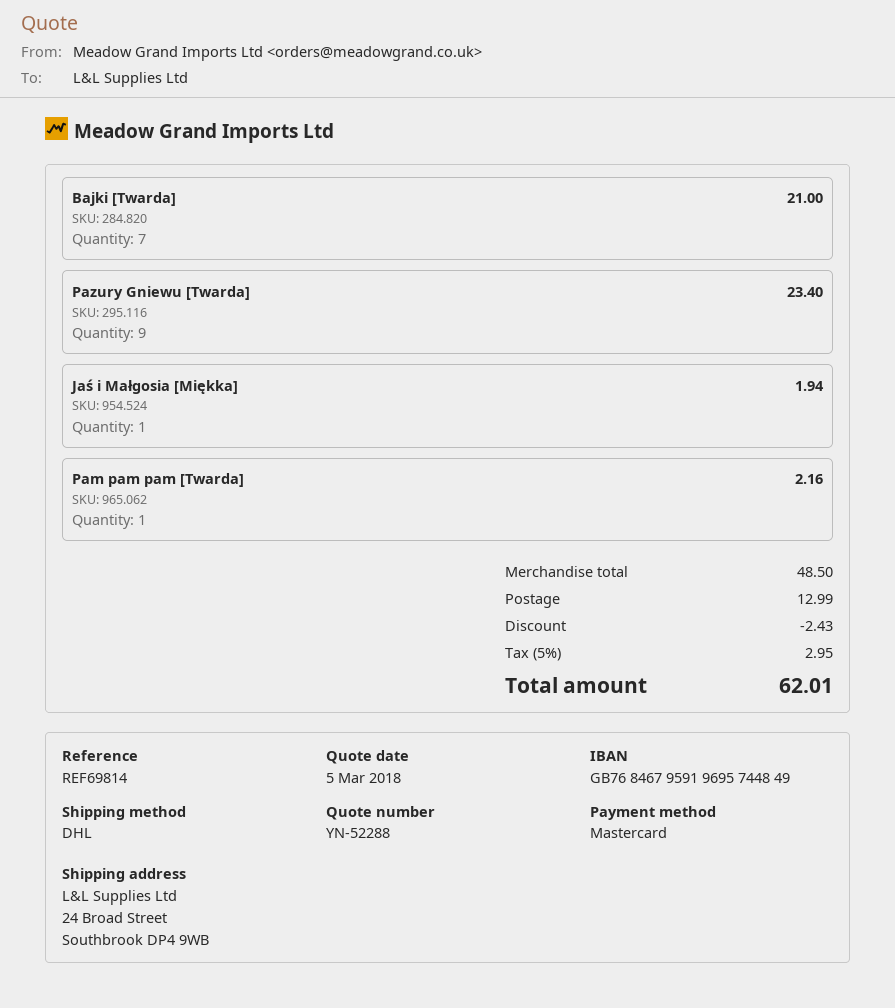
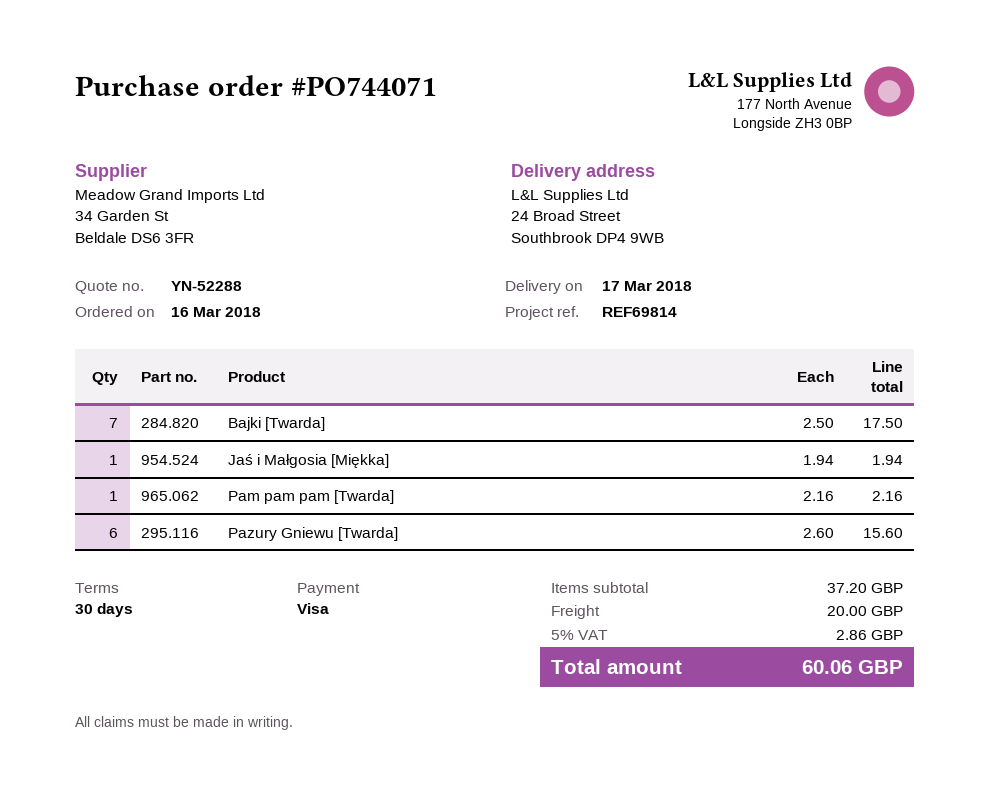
payment method: Mastercard -> Visa
Bajki [Twarda]: 7 for 21.00 -> 7 for 17.50
Pazury Gniewu [Twarda]: 9 for 23.40 -> 6 for 15.60
subtotal: 48.50 -> 37.20
discount: 2.43 -> none
shipping: 12.99 -> 20.00
tax: 5% = 2.95 -> 5% = 2.86
total: 62.01 -> 60.06

